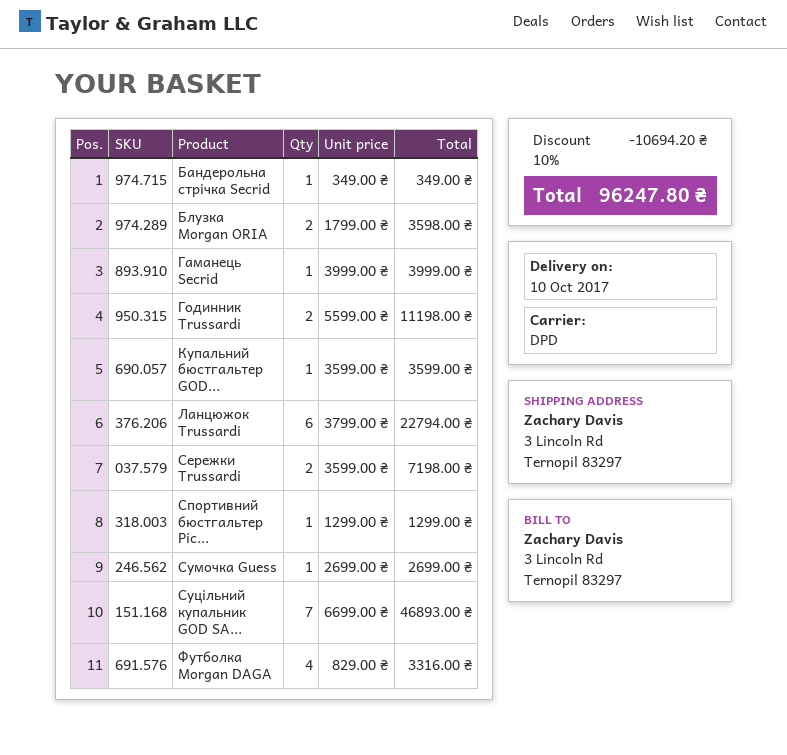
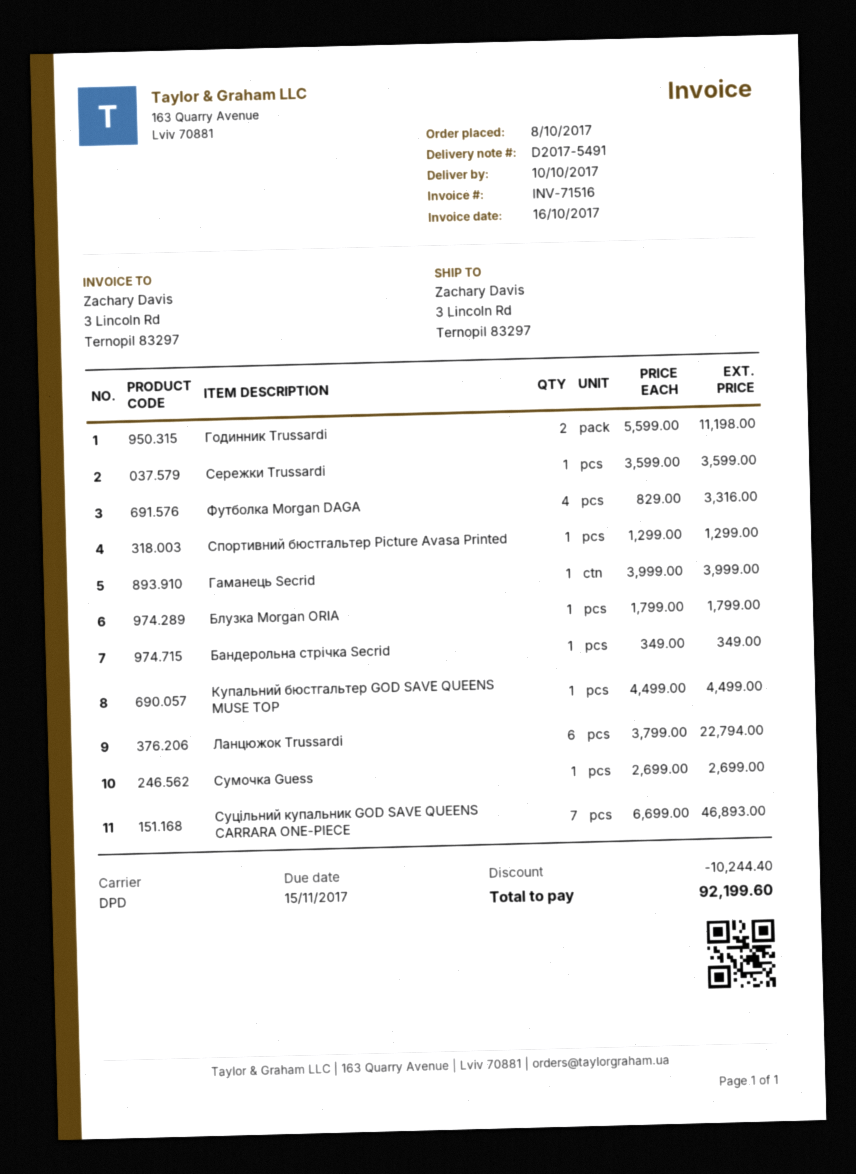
Блузка Morgan ORIA: 2 x 1799.00 = 3598.00 -> 1 x 1799.00 = 1799.00
Купальний бюстгальтер GOD...: 1 x 3599.00 = 3599.00 -> 1 x 4499.00 = 4499.00
Сережки Trussardi: 2 x 3599.00 = 7198.00 -> 1 x 3599.00 = 3599.00
discount: 10694.20 -> 10244.40
total: 96247.80 -> 92199.60

